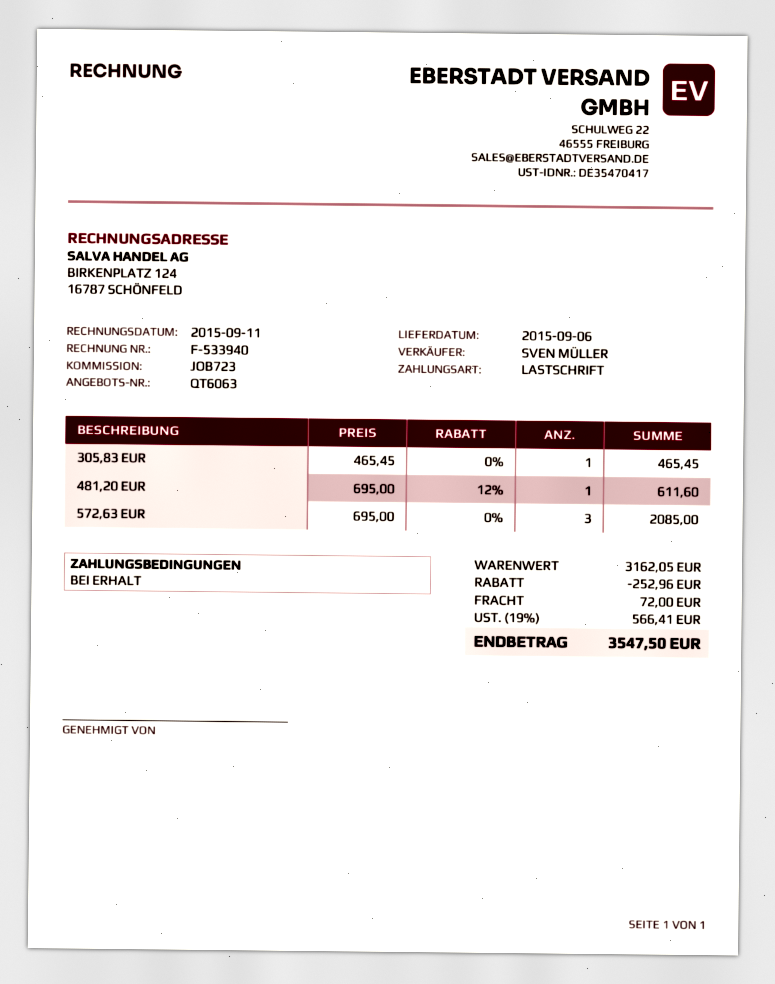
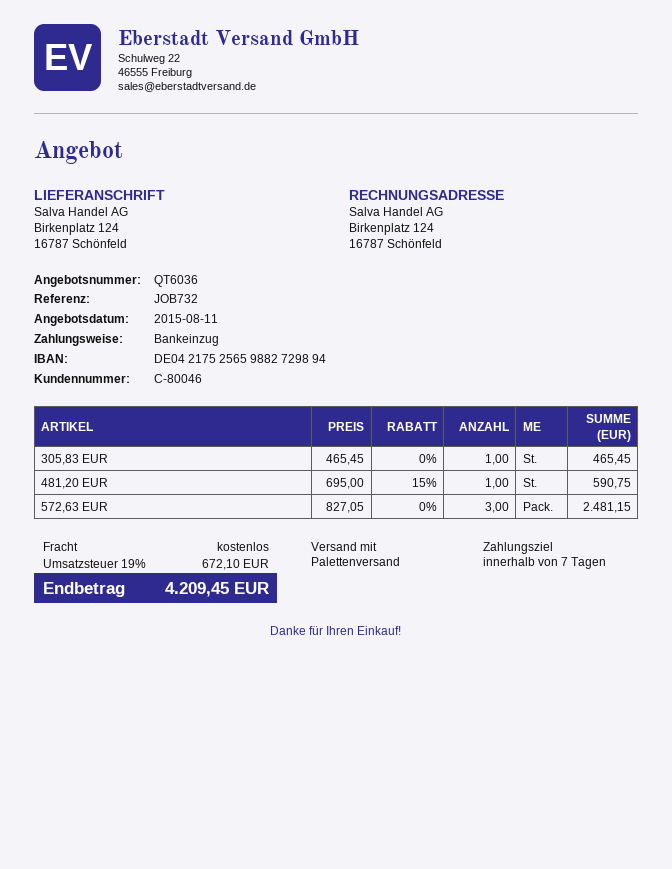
quote number: QT6063 -> QT6036
payment terms: on receipt -> 7 days
reference: JOB723 -> JOB732
481,20 EUR: 1 x 695.00 - 12% = 611.60 -> 1 x 695.00 - 15% = 590.75
572,63 EUR: 3 x 695.00 = 2085.00 -> 3 x 827.05 = 2481.15
discount: 252.96 -> none
shipping: 72.00 -> 0.00
tax: 19% = 566.41 -> 19% = 672.10
total: 3547.50 -> 4209.45

